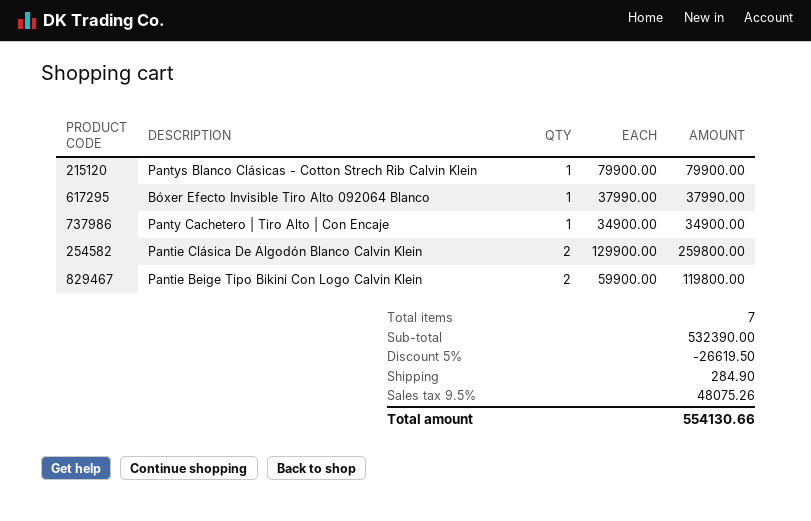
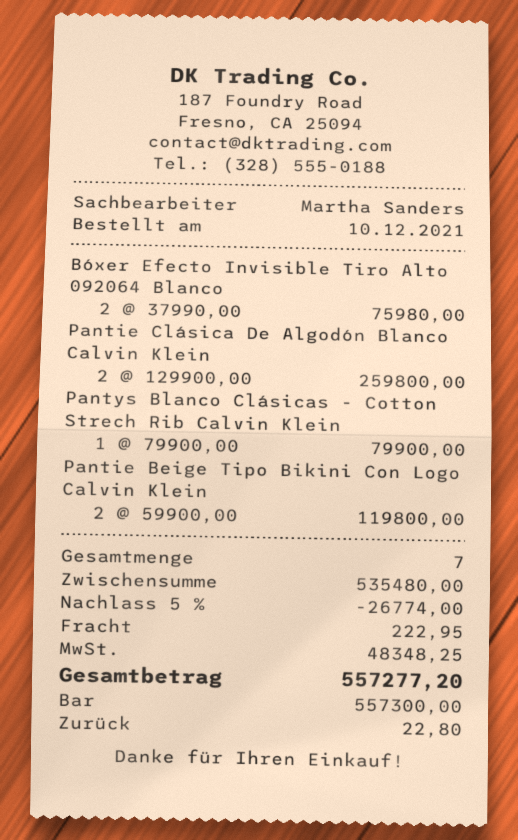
Bóxer Efecto Invisible Tiro Alto 092064 Blanco: 1 x 37990.00 = 37990.00 -> 2 x 37990.00 = 75980.00
Panty Cachetero | Tiro Alto | Con Encaje: 1 x 34900.00 = 34900.00 -> none
subtotal: 532390.00 -> 535480.00
discount: 5% = 26619.50 -> 5% = 26774.00
shipping: 284.90 -> 222.95
tax: 48075.26 -> 48348.25
total: 554130.66 -> 557277.20

